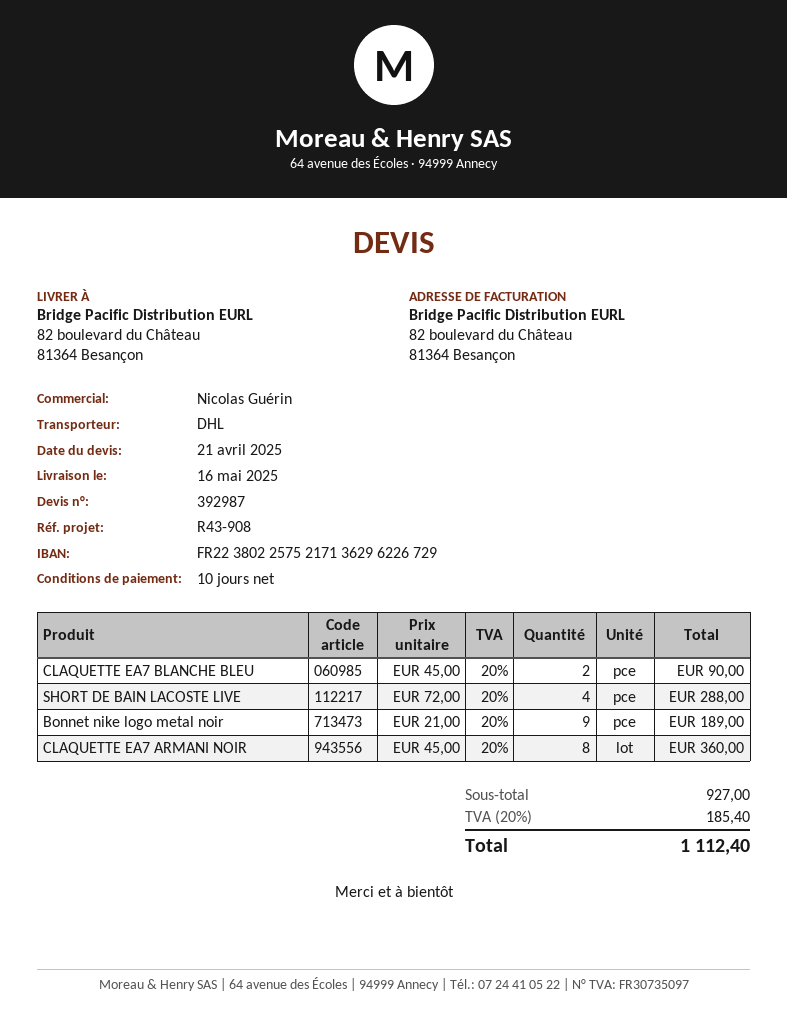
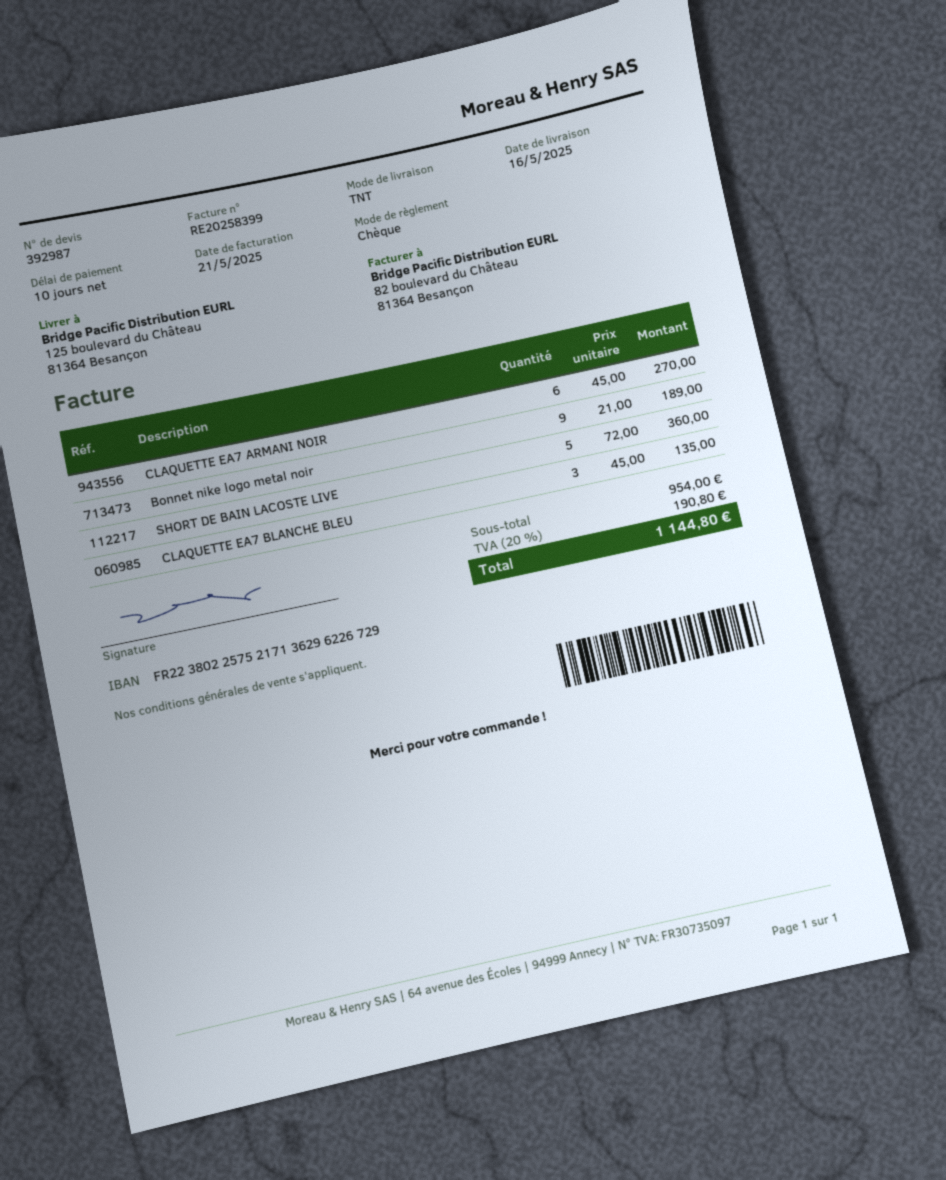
shipping method: DHL -> TNT
ship to: 82 boulevard du Château, 81364 Besançon -> 125 boulevard du Château, 81364 Besançon
CLAQUETTE EA7 BLANCHE BLEU: 2 x 45.00 = 90.00 -> 3 x 45.00 = 135.00
SHORT DE BAIN LACOSTE LIVE: 4 x 72.00 = 288.00 -> 5 x 72.00 = 360.00
CLAQUETTE EA7 ARMANI NOIR: 8 x 45.00 = 360.00 -> 6 x 45.00 = 270.00
subtotal: 927.00 -> 954.00
tax: 20% = 185.40 -> 20% = 190.80
total: 1112.40 -> 1144.80

